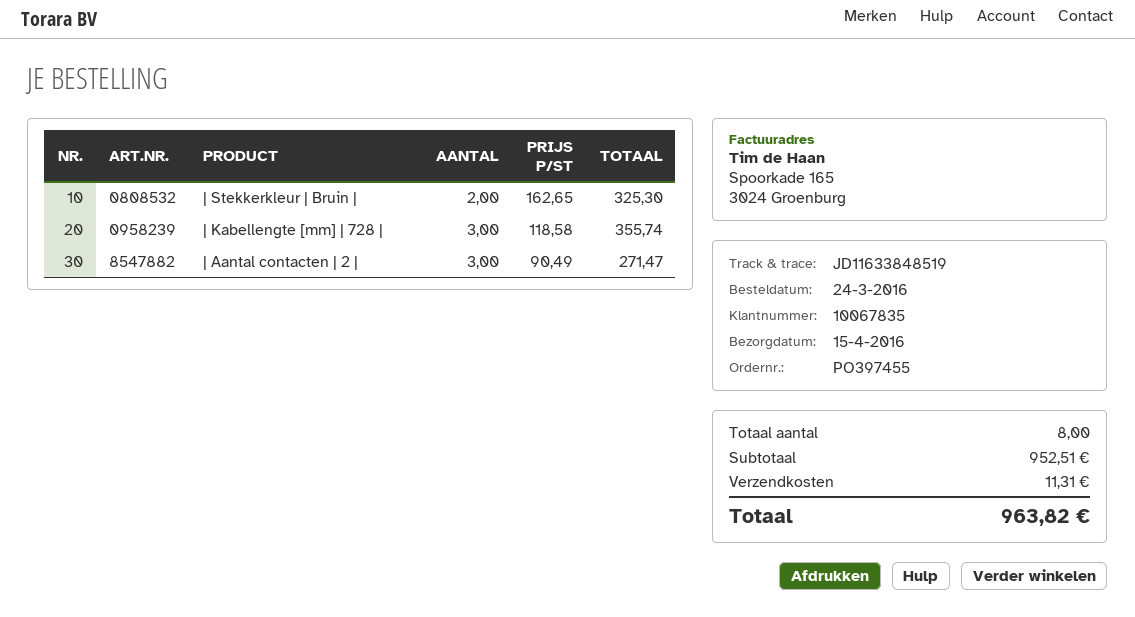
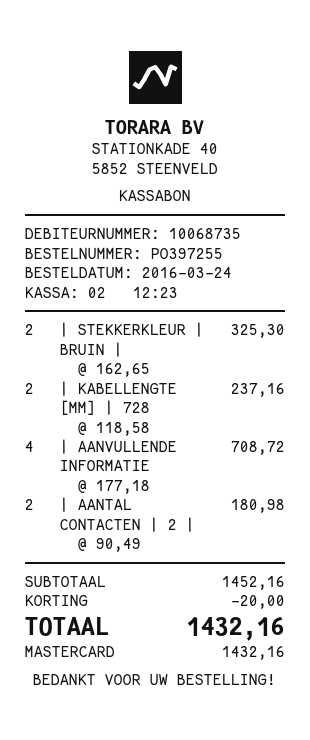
order number: PO397455 -> PO397255
customer number: 10067835 -> 10068735
| Kabellengte [mm] | 728 |: 3 x 118.58 = 355.74 -> 2 x 118.58 = 237.16
| Aantal contacten | 2 |: 3 x 90.49 = 271.47 -> 2 x 90.49 = 180.98
| AANVULLENDE INFORMATIE: none -> 4 x 177.18 = 708.72
subtotal: 952.51 -> 1452.16
discount: none -> 20.00
shipping: 11.31 -> none
total: 963.82 -> 1432.16

